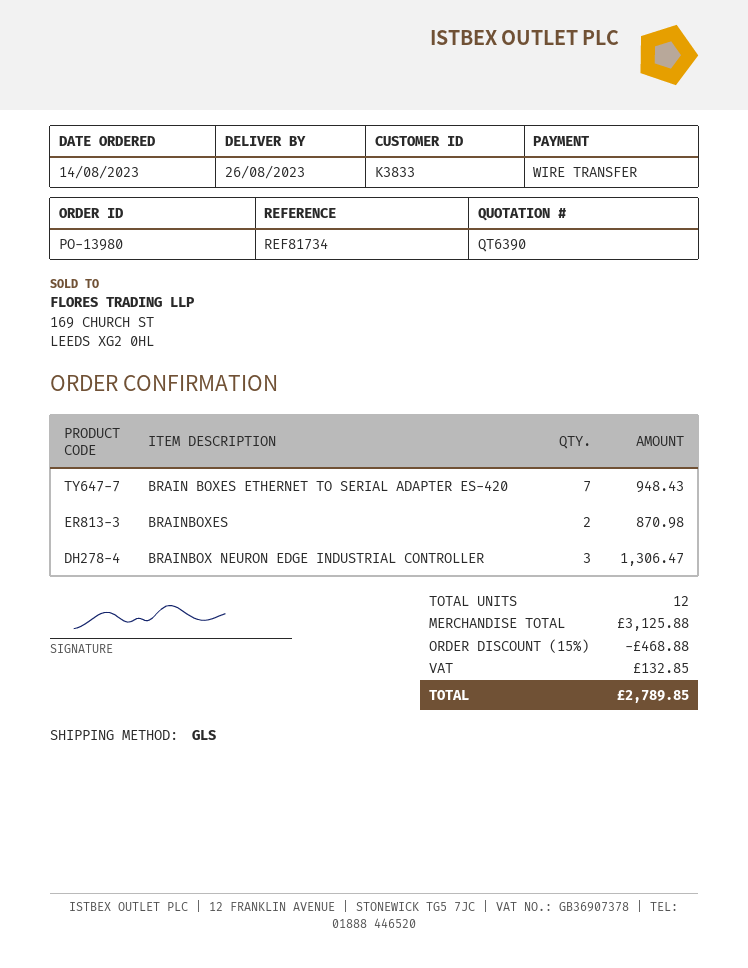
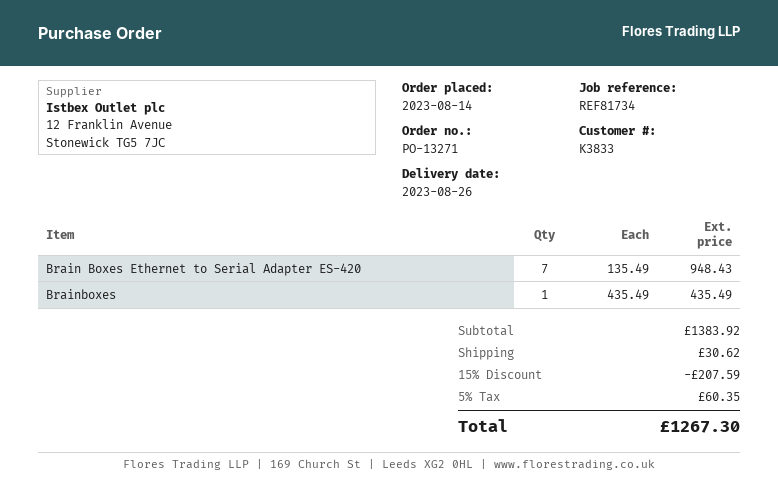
order number: PO-13980 -> PO-13271
BRAINBOXES: 2 for 870.98 -> 1 for 435.49
BRAINBOX NEURON EDGE INDUSTRIAL CONTROLLER: 3 for 1306.47 -> none
subtotal: 3125.88 -> 1383.92
discount: 15% = 468.88 -> 15% = 207.59
shipping: none -> 30.62
tax: 132.85 -> 60.35
total: 2789.85 -> 1267.30

